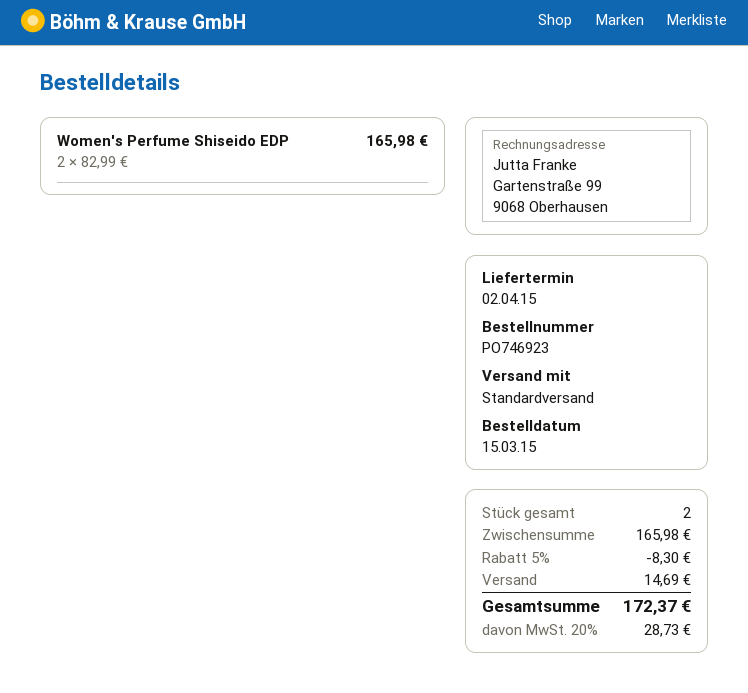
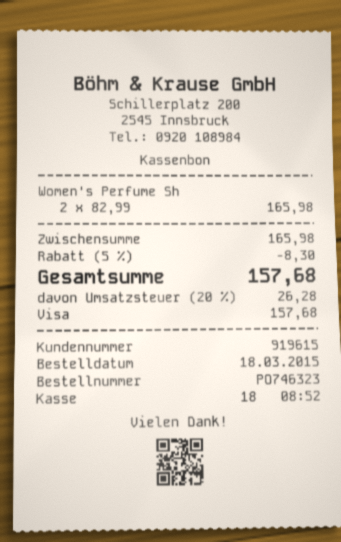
order number: PO746923 -> PO746323
order date: 2015-03-15 -> 2015-03-18
shipping: 14.69 -> none
tax: 20% = 28.73 -> 20% = 26.28
total: 172.37 -> 157.68

